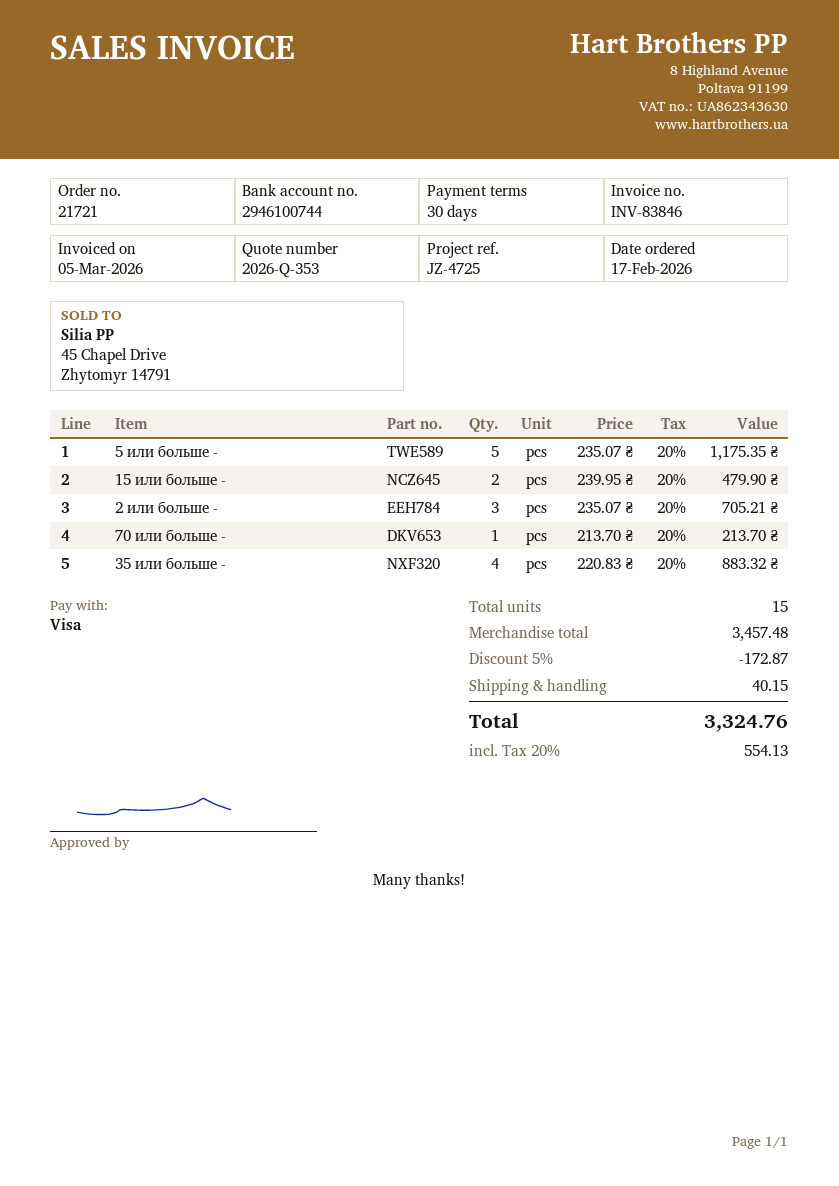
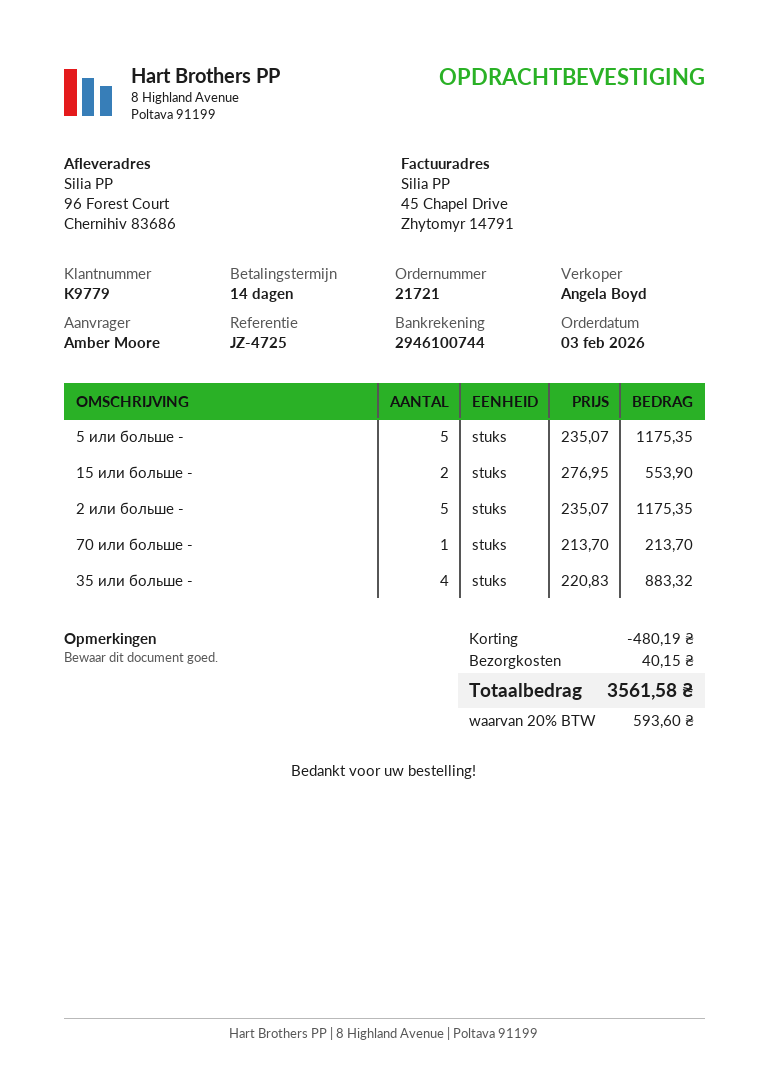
order date: 2026-02-17 -> 2026-02-03
payment terms: 30 days -> 14 days
15 или больше -: 2 x 239.95 = 479.90 -> 2 x 276.95 = 553.90
2 или больше -: 3 x 235.07 = 705.21 -> 5 x 235.07 = 1175.35
discount: 172.87 -> 480.19
tax: 20% = 554.13 -> 20% = 593.60
total: 3324.76 -> 3561.58

